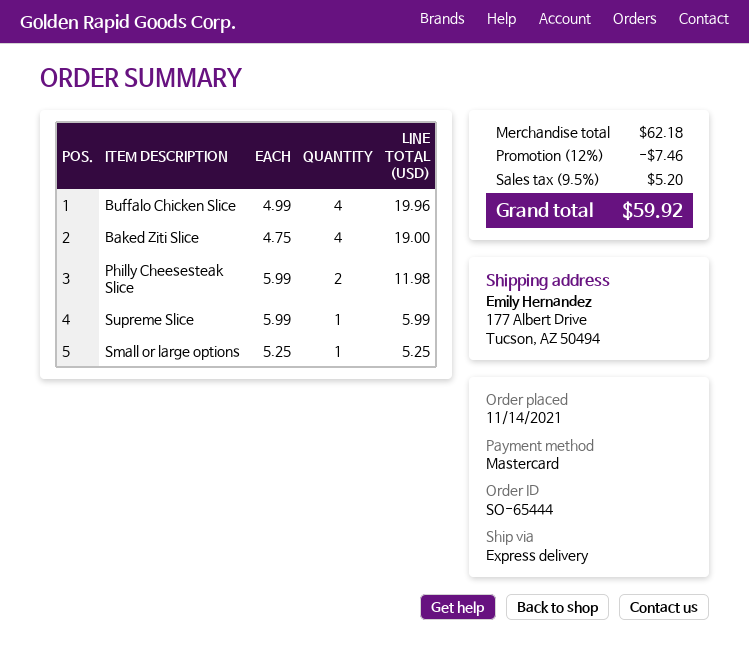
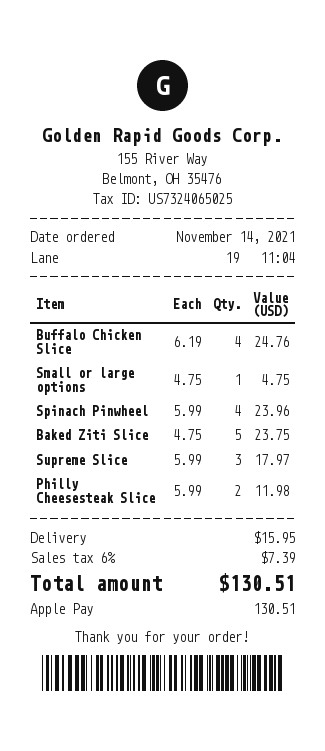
payment method: Mastercard -> Apple Pay
Buffalo Chicken Slice: 4 x 4.99 = 19.96 -> 4 x 6.19 = 24.76
Baked Ziti Slice: 4 x 4.75 = 19.00 -> 5 x 4.75 = 23.75
Supreme Slice: 1 x 5.99 = 5.99 -> 3 x 5.99 = 17.97
Small or large options: 1 x 5.25 = 5.25 -> 1 x 4.75 = 4.75
Spinach Pinwheel: none -> 4 x 5.99 = 23.96
discount: 12% = 7.46 -> none
shipping: none -> 15.95
tax: 9.5% = 5.20 -> 6% = 7.39
total: 59.92 -> 130.51

